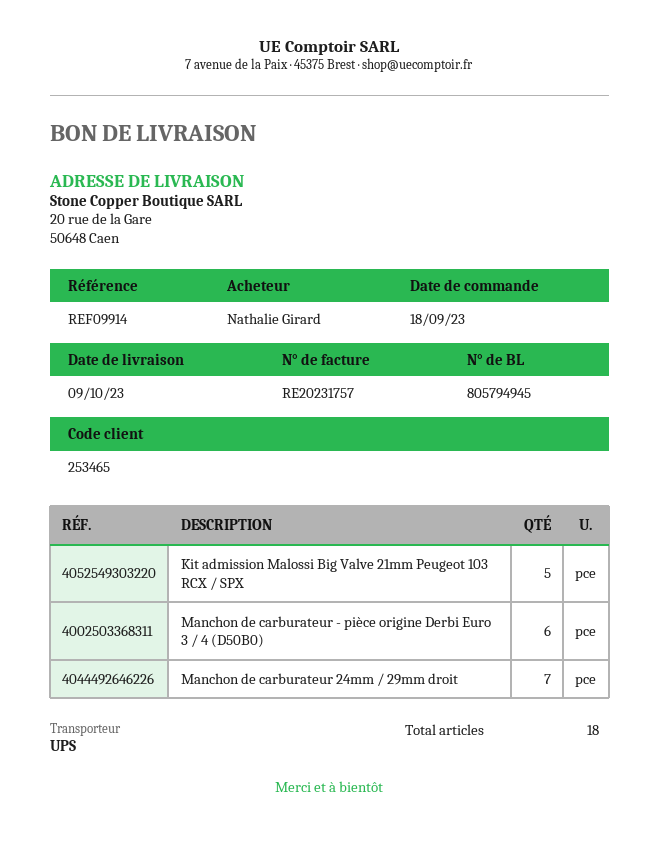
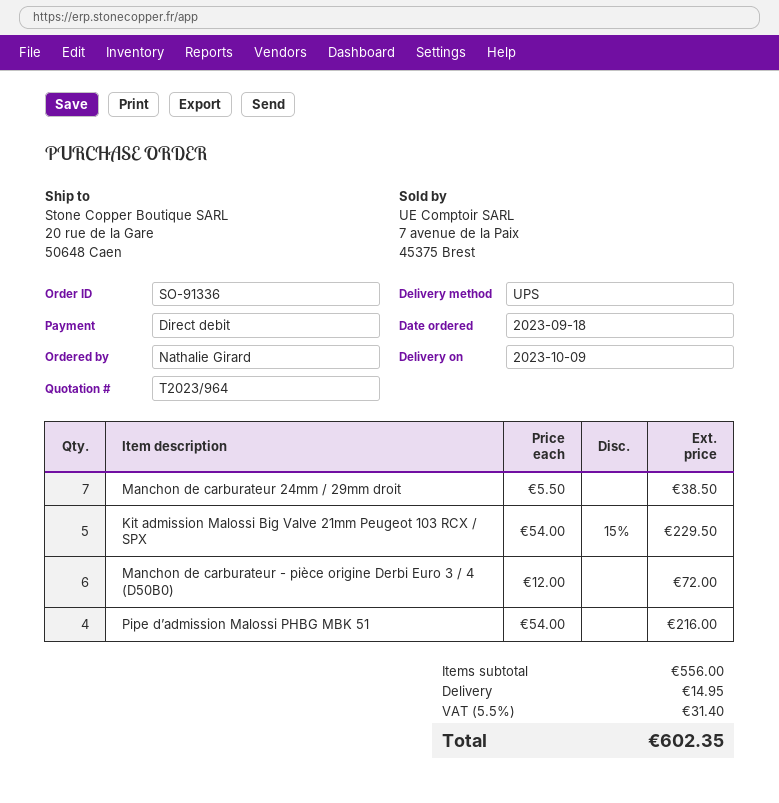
Pipe d’admission Malossi PHBG MBK 51: none -> 4

